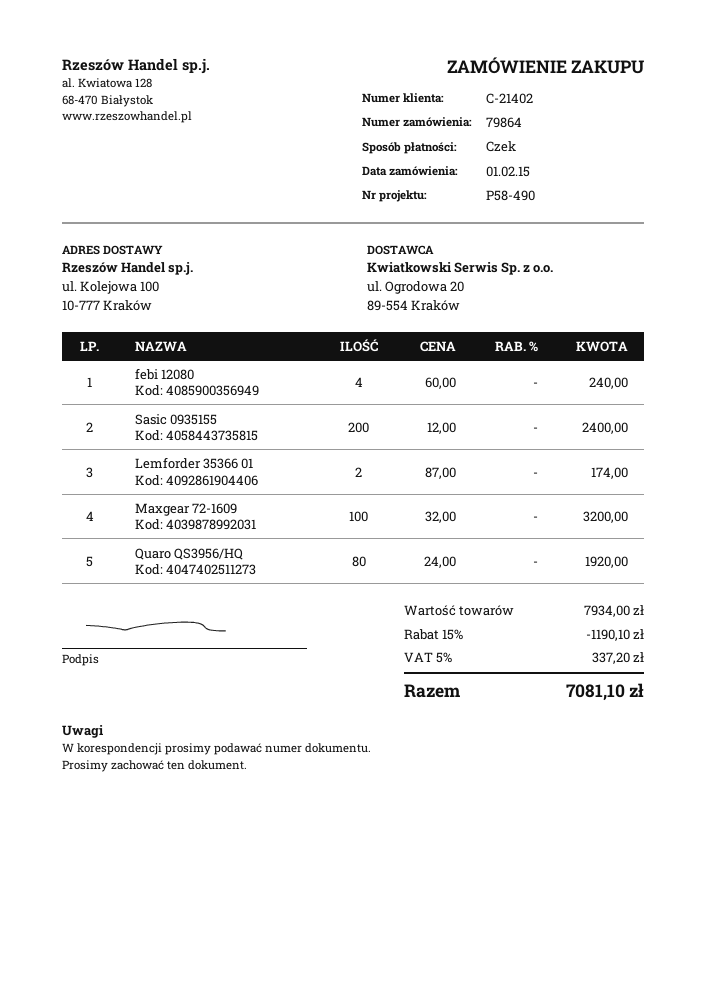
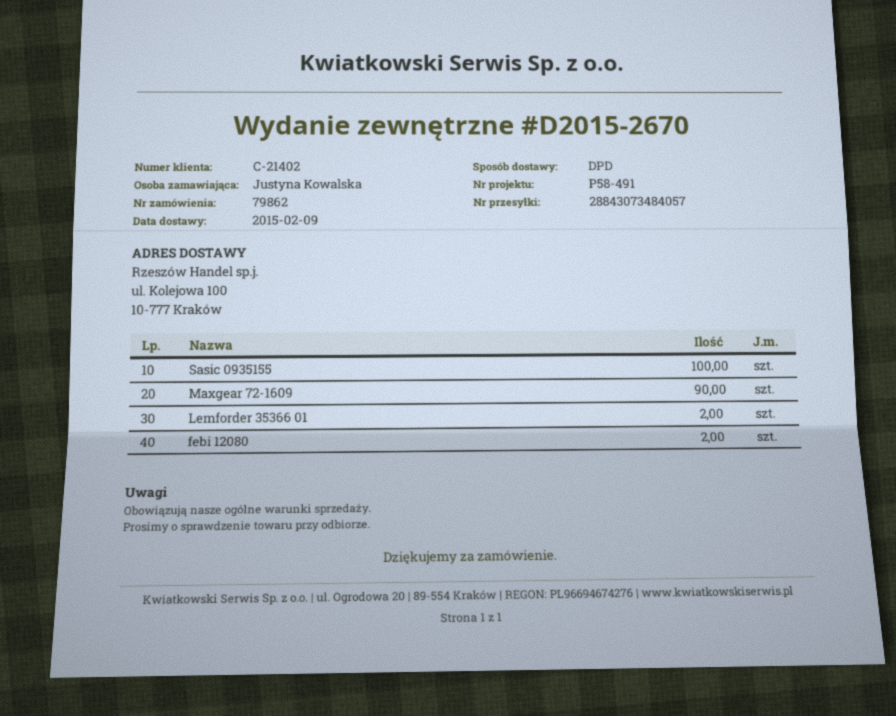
order number: 79864 -> 79862
reference: P58-490 -> P58-491
febi 12080: 4 -> 2
Sasic 0935155: 200 -> 100
Maxgear 72-1609: 100 -> 90
Quaro QS3956/HQ: 80 -> none

